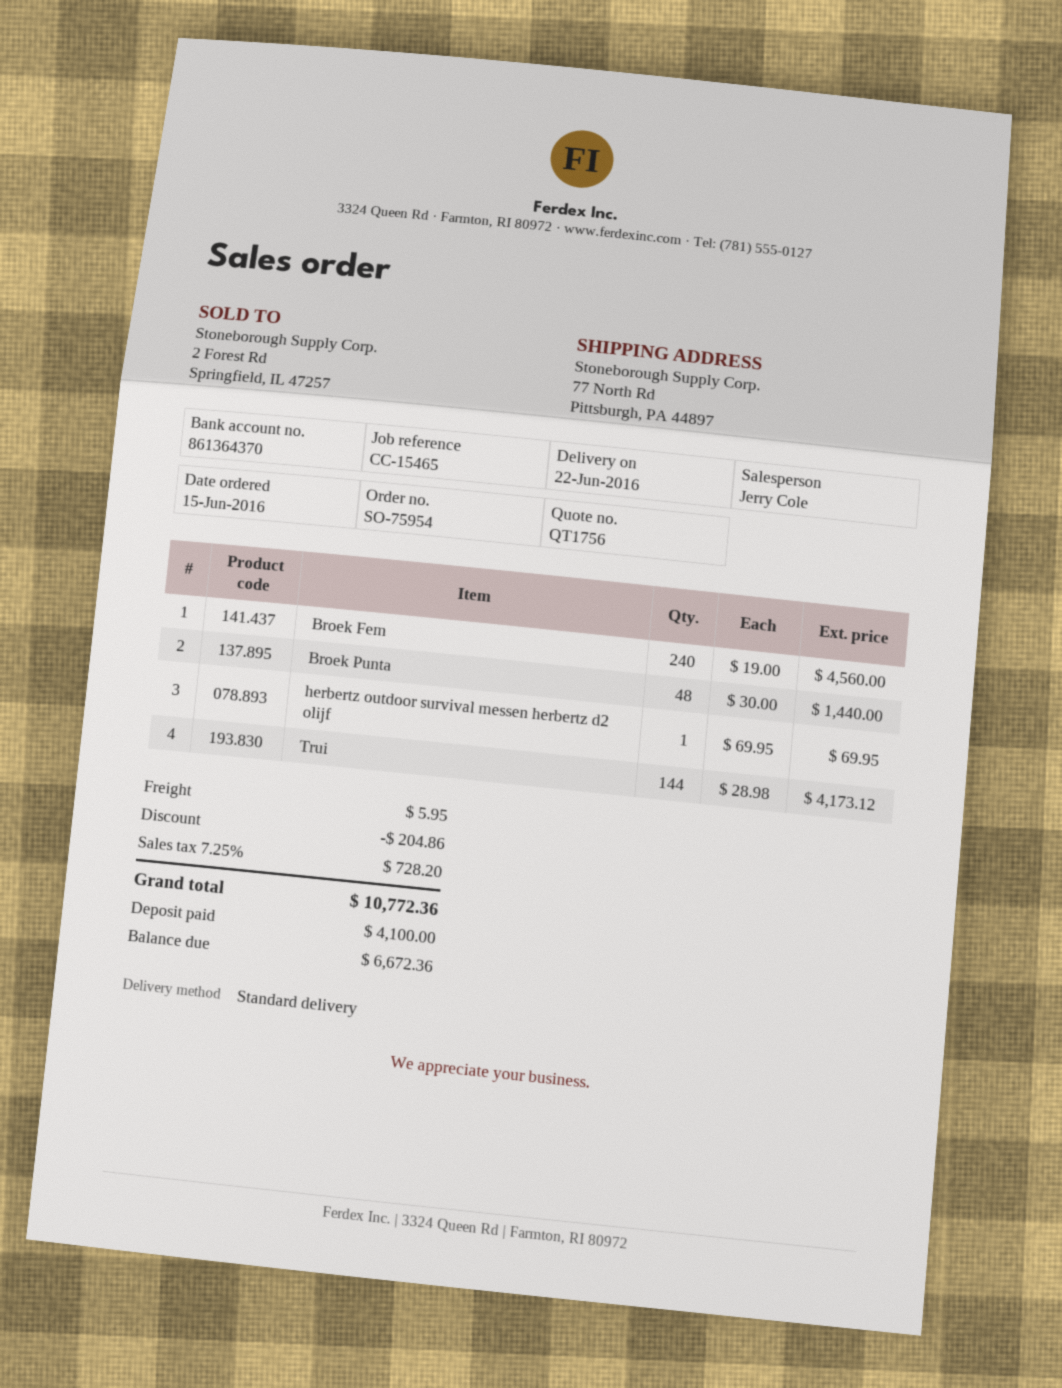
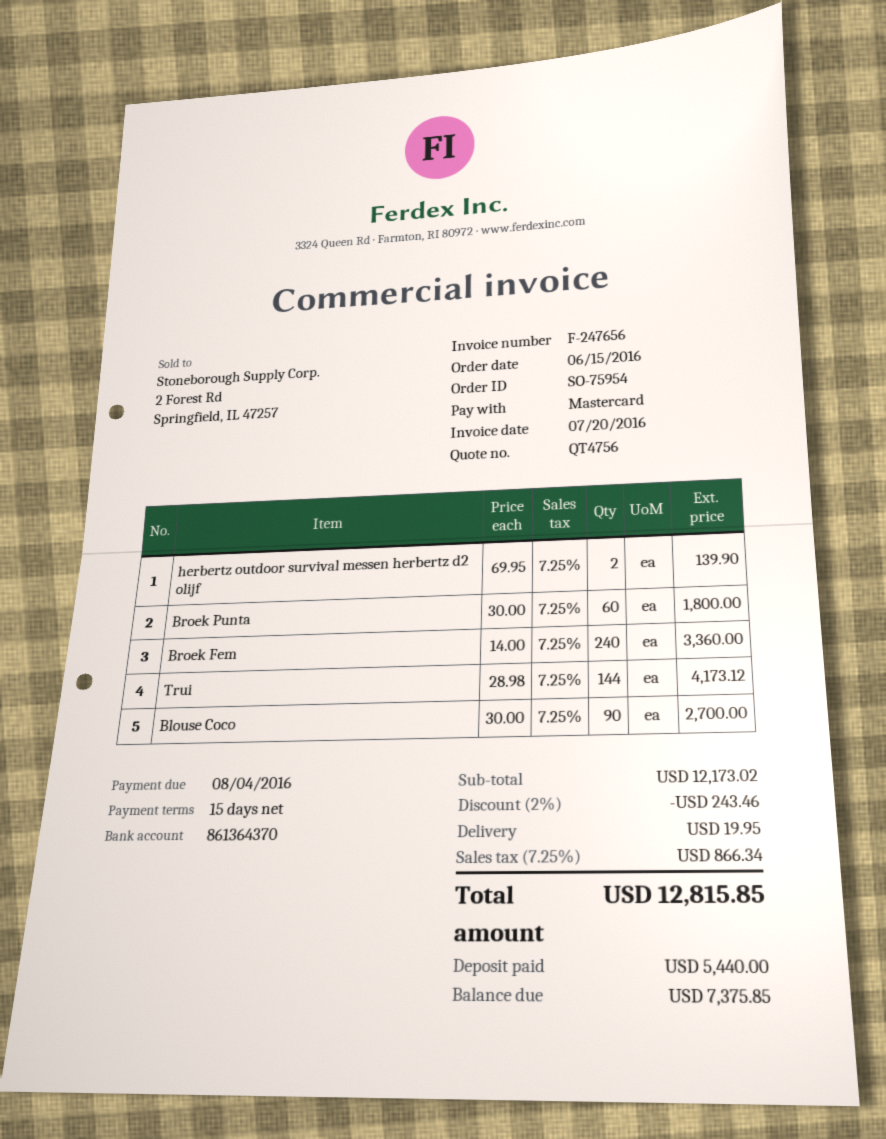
quote number: QT1756 -> QT4756
Broek Fem: 240 x 19.00 = 4560.00 -> 240 x 14.00 = 3360.00
Broek Punta: 48 x 30.00 = 1440.00 -> 60 x 30.00 = 1800.00
herbertz outdoor survival messen herbertz d2 olijf: 1 x 69.95 = 69.95 -> 2 x 69.95 = 139.90
Blouse Coco: none -> 90 x 30.00 = 2700.00
discount: 204.86 -> 243.46
shipping: 5.95 -> 19.95
tax: 7.25% = 728.20 -> 7.25% = 866.34
total: 10772.36 -> 12815.85
deposit: 4100.00 -> 5440.00
balance: 6672.36 -> 7375.85

